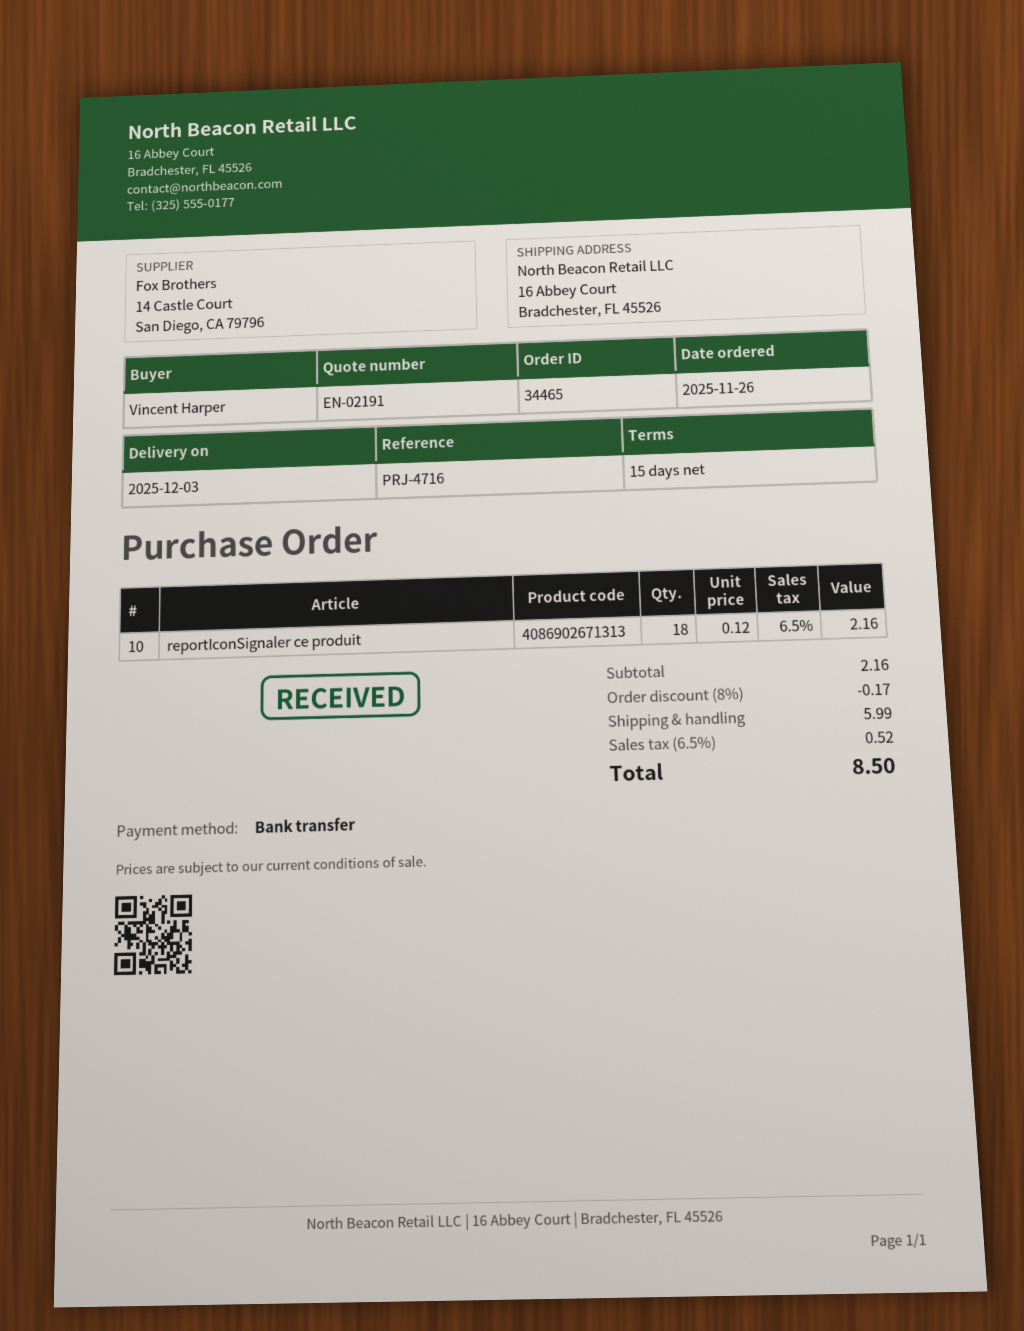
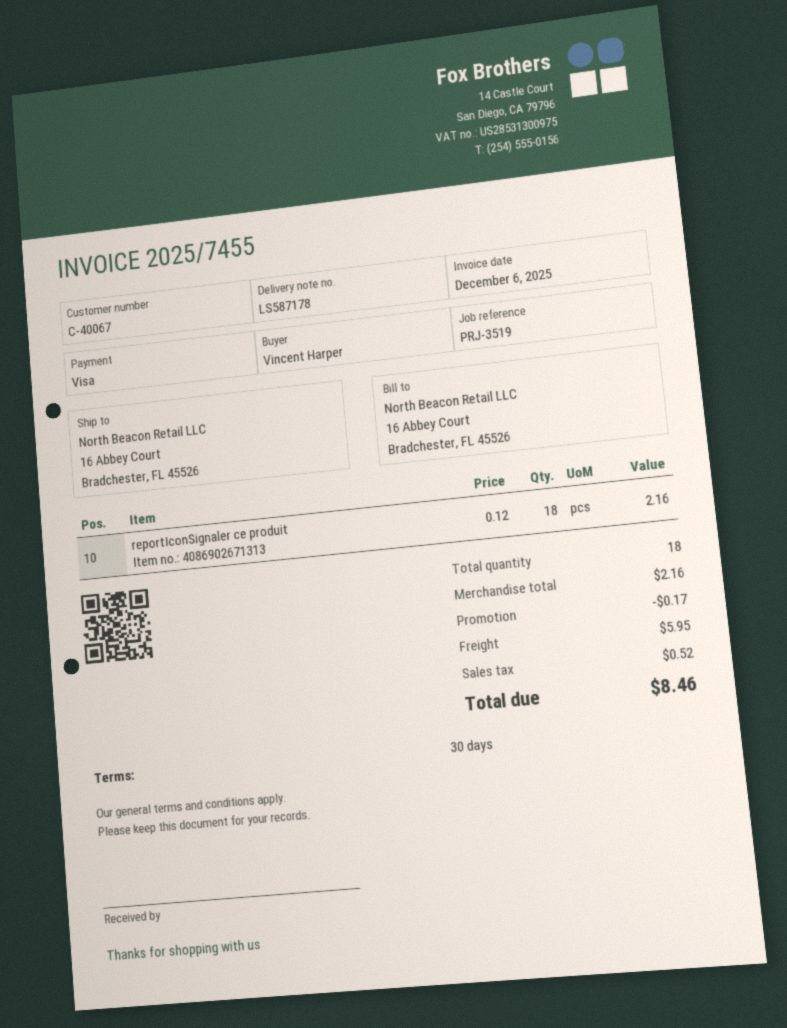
payment terms: 15 days -> 30 days
reference: PRJ-4716 -> PRJ-3519
payment method: bank transfer -> Visa
shipping: 5.99 -> 5.95
total: 8.50 -> 8.46

